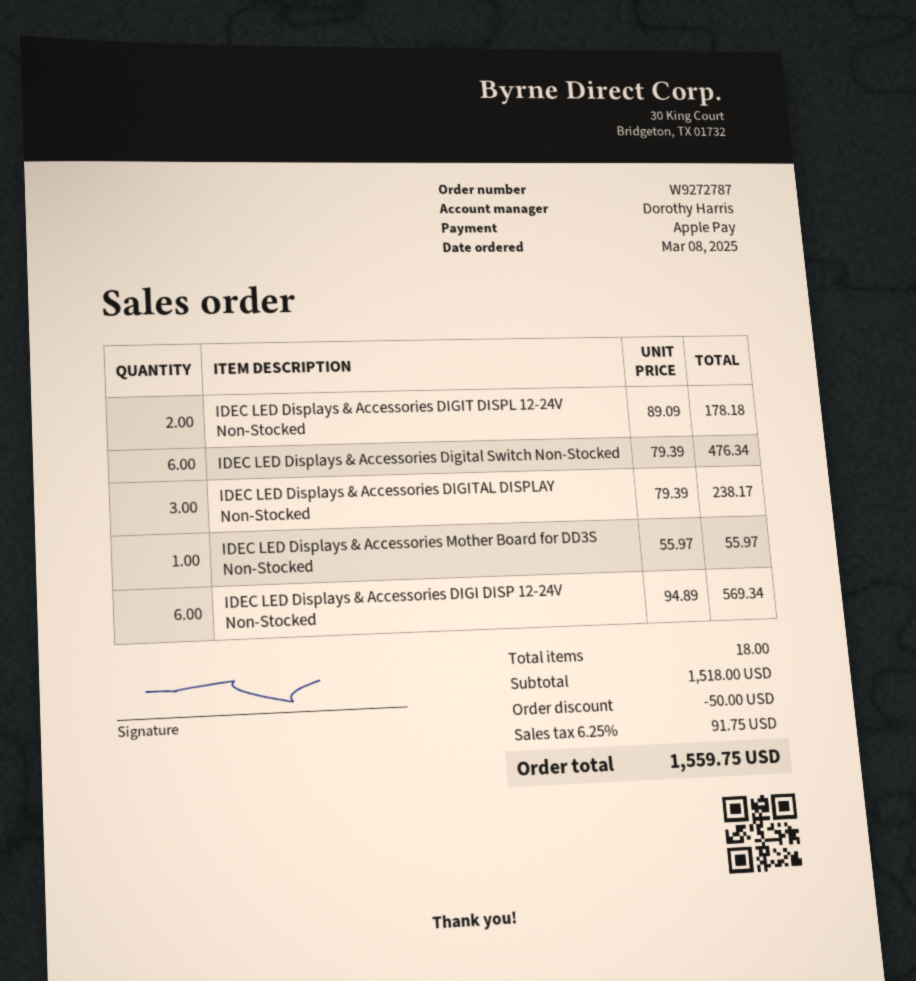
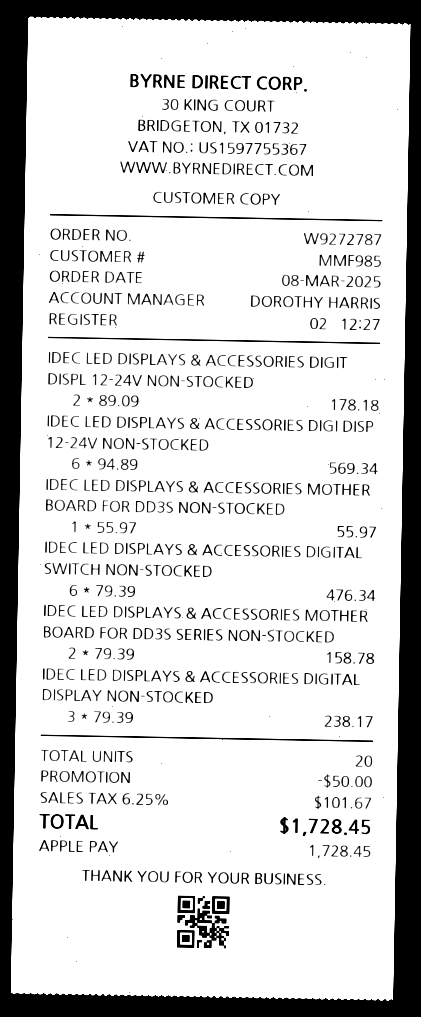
IDEC LED DISPLAYS & ACCESSORIES MOTHER BOARD FOR DD3S SERIES NON-STOCKED: none -> 2 x 79.39 = 158.78
total quantity: 18 -> 20
tax: 6.25% = 91.75 -> 6.25% = 101.67
total: 1559.75 -> 1728.45

